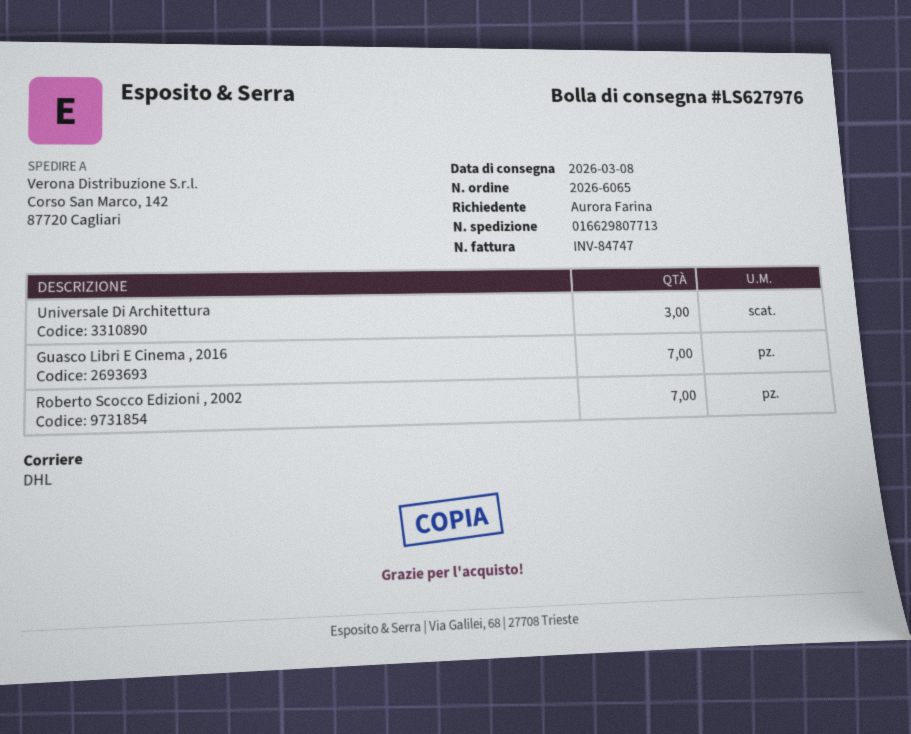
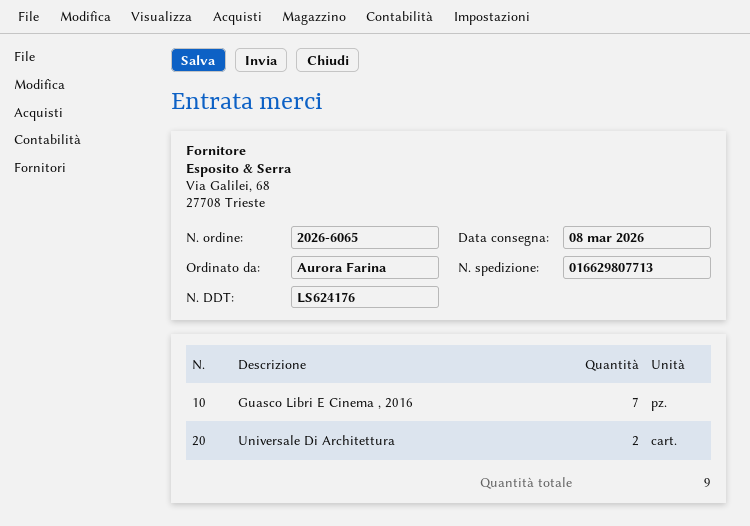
delivery note number: LS627976 -> LS624176
Universale Di Architettura: 3 -> 2
Roberto Scocco Edizioni , 2002: 7 -> none

